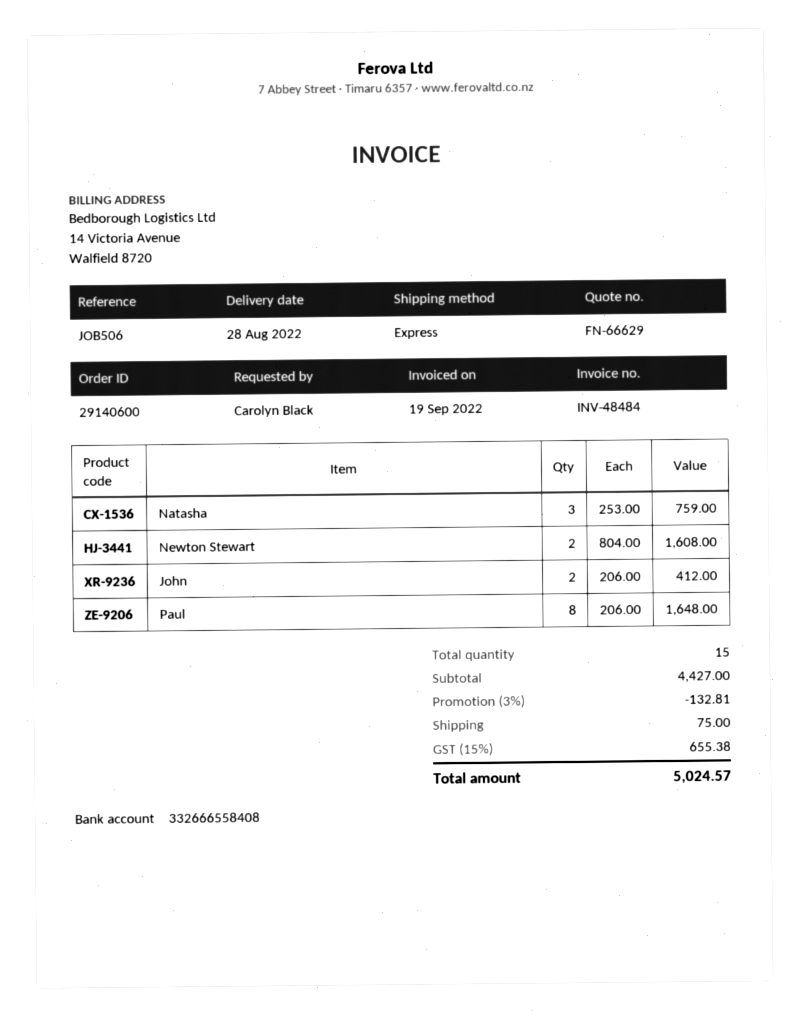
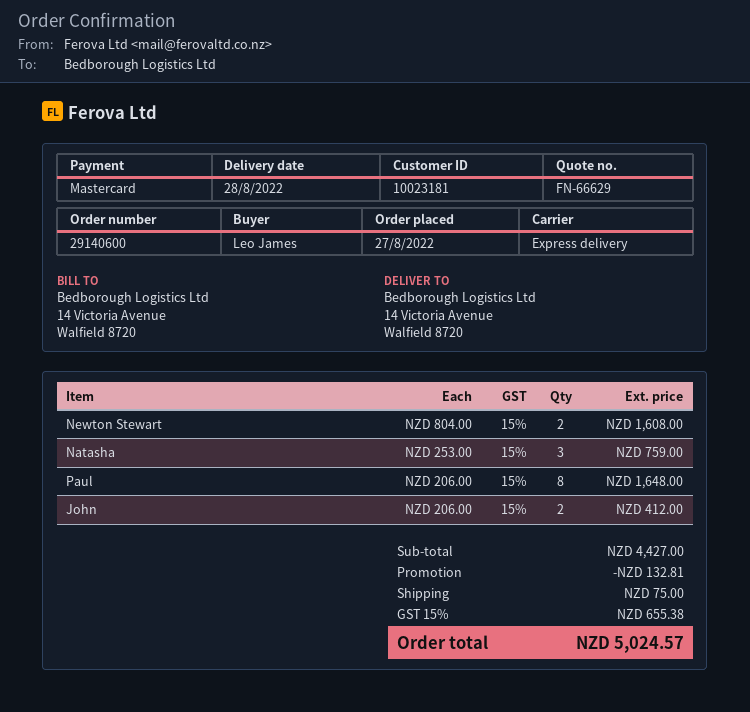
ordered by: Carolyn Black -> Leo James

